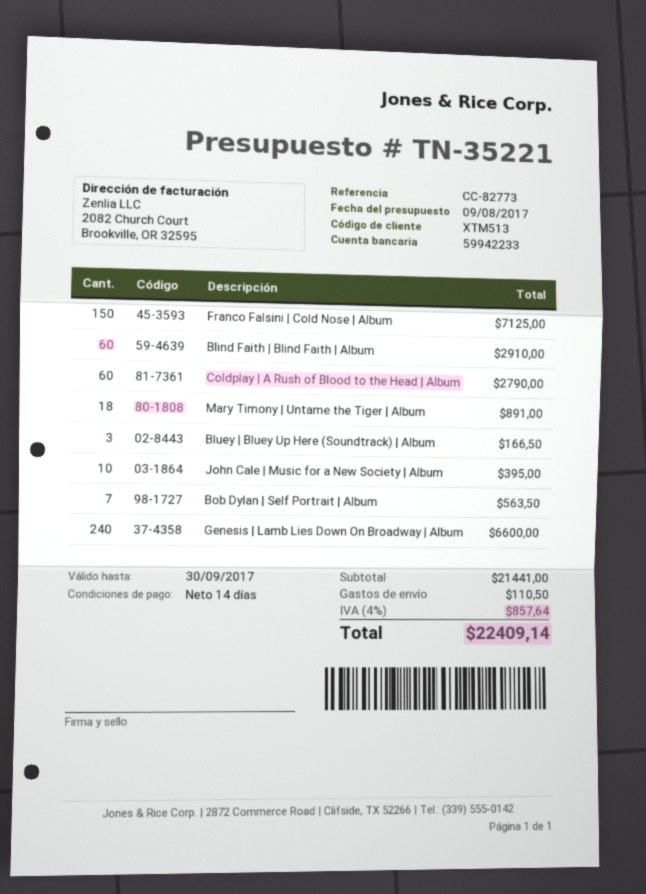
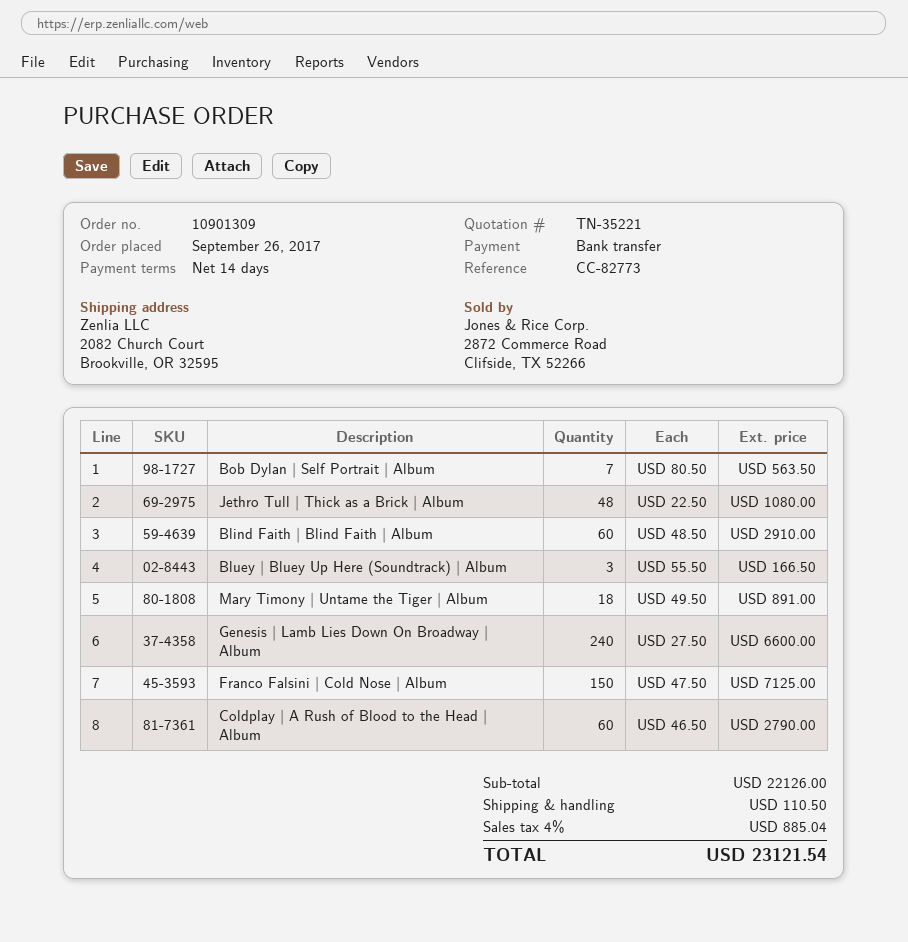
John Cale | Music for a New Society | Album: 10 for 395.00 -> none
Jethro Tull | Thick as a Brick | Album: none -> 48 for 1080.00
subtotal: 21441.00 -> 22126.00
tax: 4% = 857.64 -> 4% = 885.04
total: 22409.14 -> 23121.54

